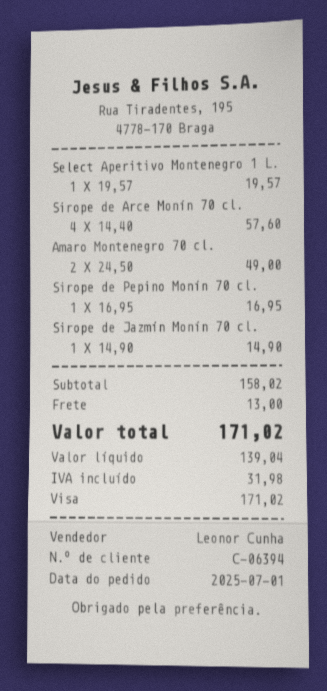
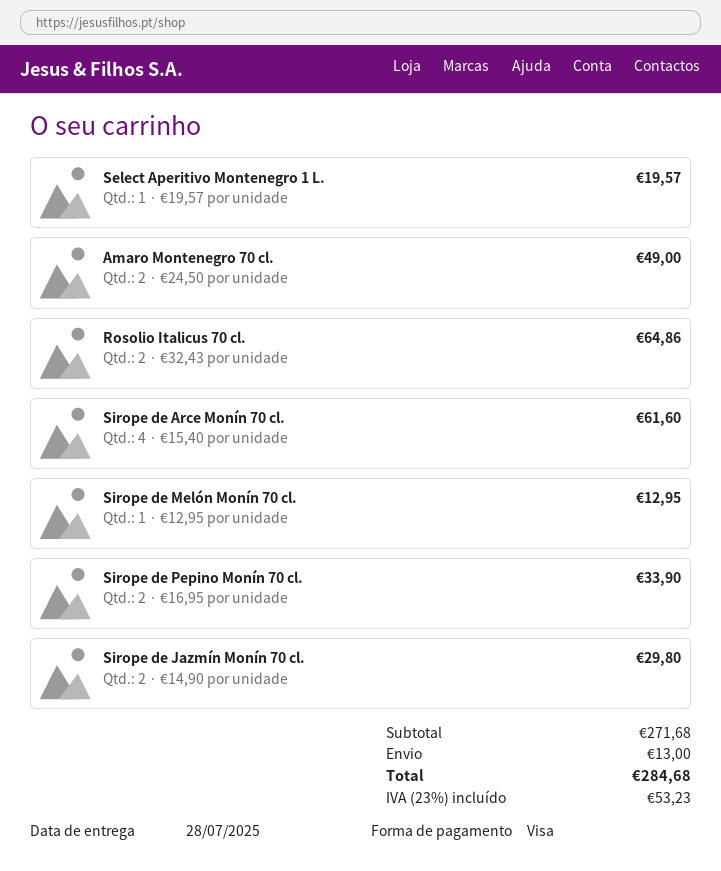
Sirope de Arce Monín 70 cl.: 4 x 14.40 = 57.60 -> 4 x 15.40 = 61.60
Sirope de Pepino Monín 70 cl.: 1 x 16.95 = 16.95 -> 2 x 16.95 = 33.90
Sirope de Jazmín Monín 70 cl.: 1 x 14.90 = 14.90 -> 2 x 14.90 = 29.80
Rosolio Italicus 70 cl.: none -> 2 x 32.43 = 64.86
Sirope de Melón Monín 70 cl.: none -> 1 x 12.95 = 12.95
subtotal: 158.02 -> 271.68
tax: 31.98 -> 53.23
total: 171.02 -> 284.68

